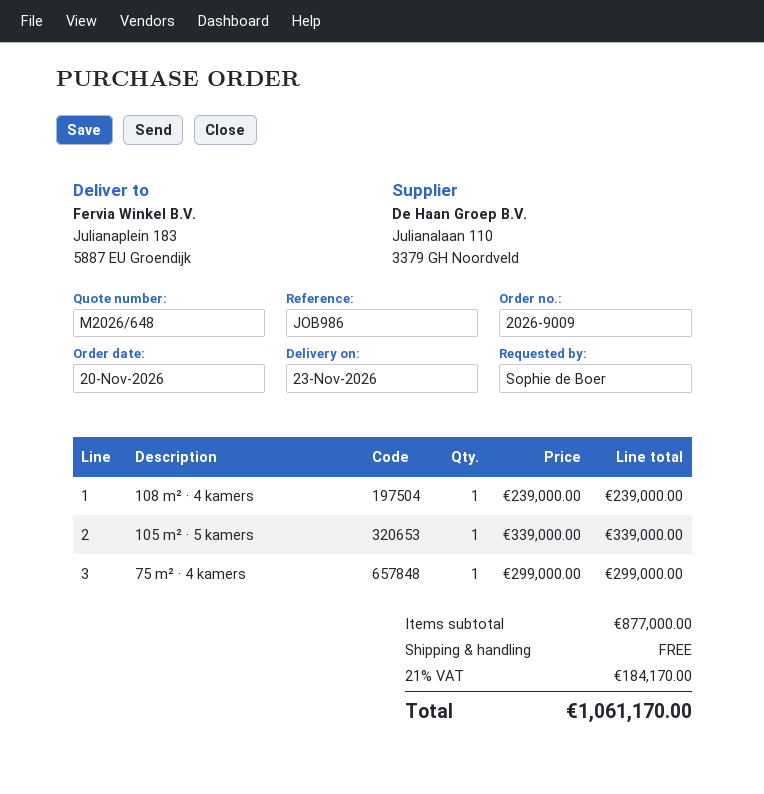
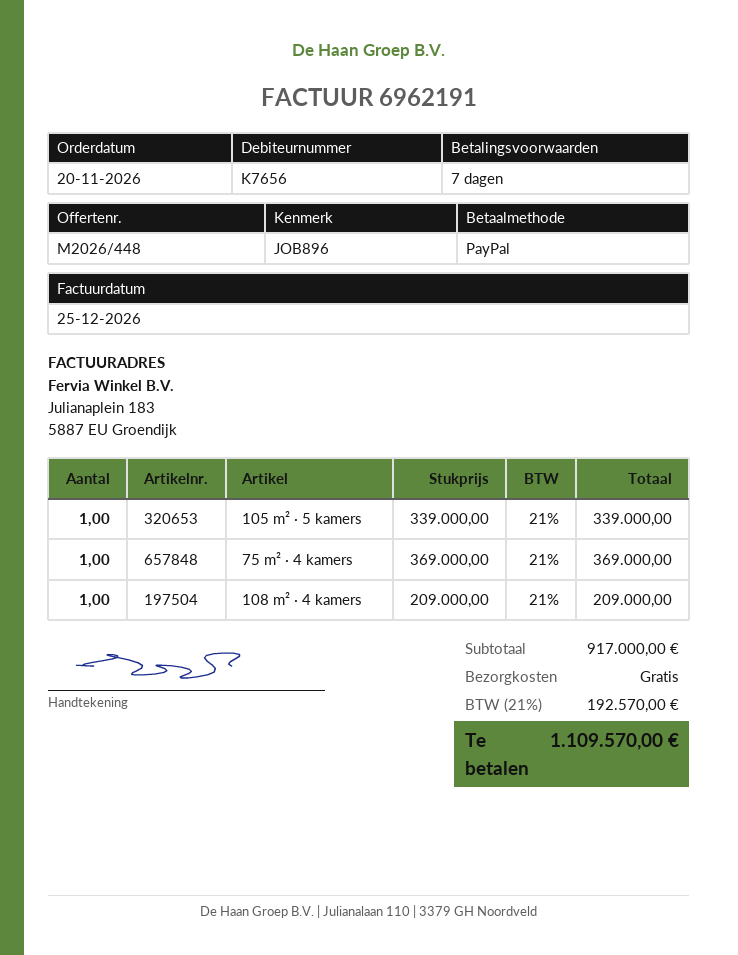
quote number: M2026/648 -> M2026/448
reference: JOB986 -> JOB896
108 m² · 4 kamers: 1 x 239000.00 = 239000.00 -> 1 x 209000.00 = 209000.00
75 m² · 4 kamers: 1 x 299000.00 = 299000.00 -> 1 x 369000.00 = 369000.00
subtotal: 877000.00 -> 917000.00
tax: 21% = 184170.00 -> 21% = 192570.00
total: 1061170.00 -> 1109570.00

